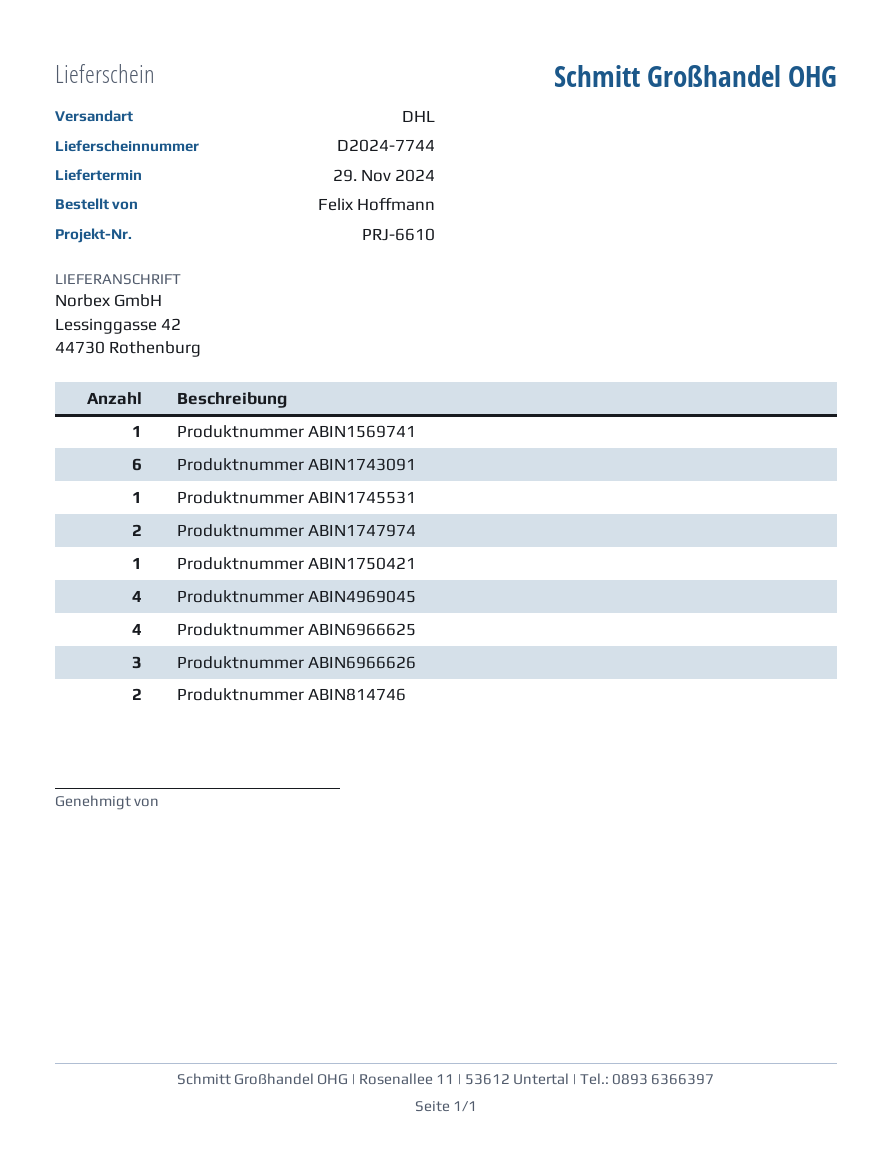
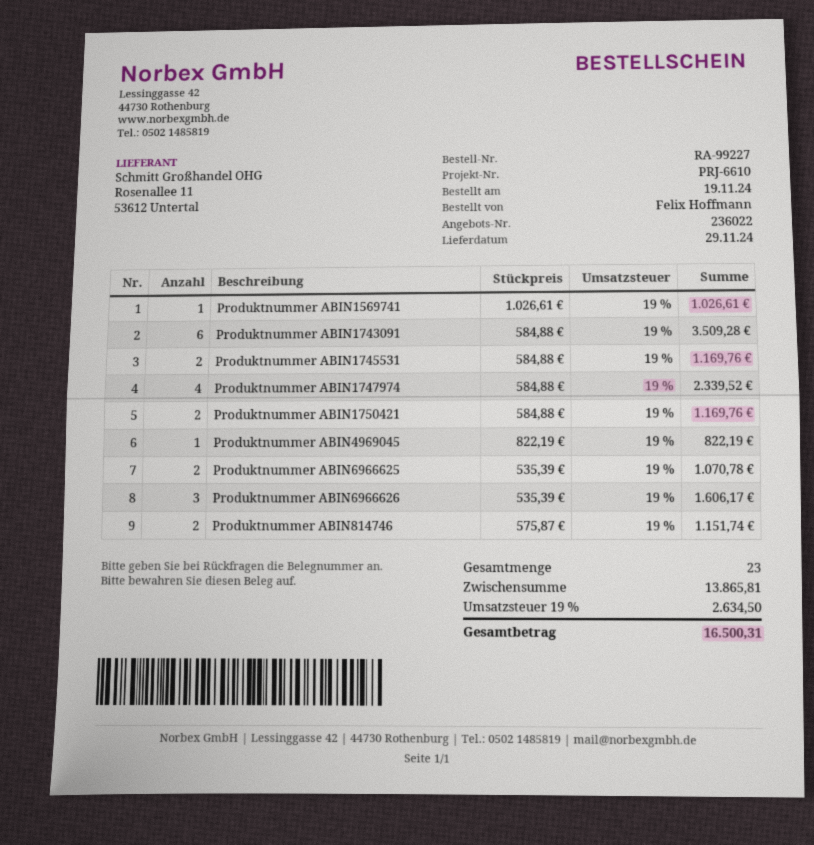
Produktnummer ABIN1745531: 1 -> 2
Produktnummer ABIN1747974: 2 -> 4
Produktnummer ABIN1750421: 1 -> 2
Produktnummer ABIN4969045: 4 -> 1
Produktnummer ABIN6966625: 4 -> 2

